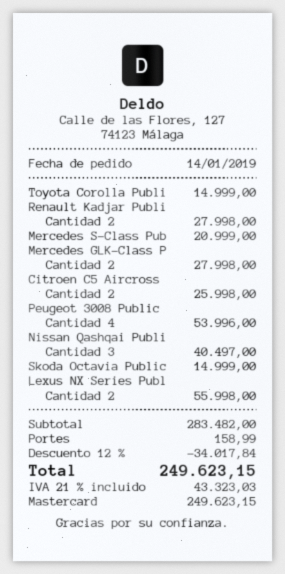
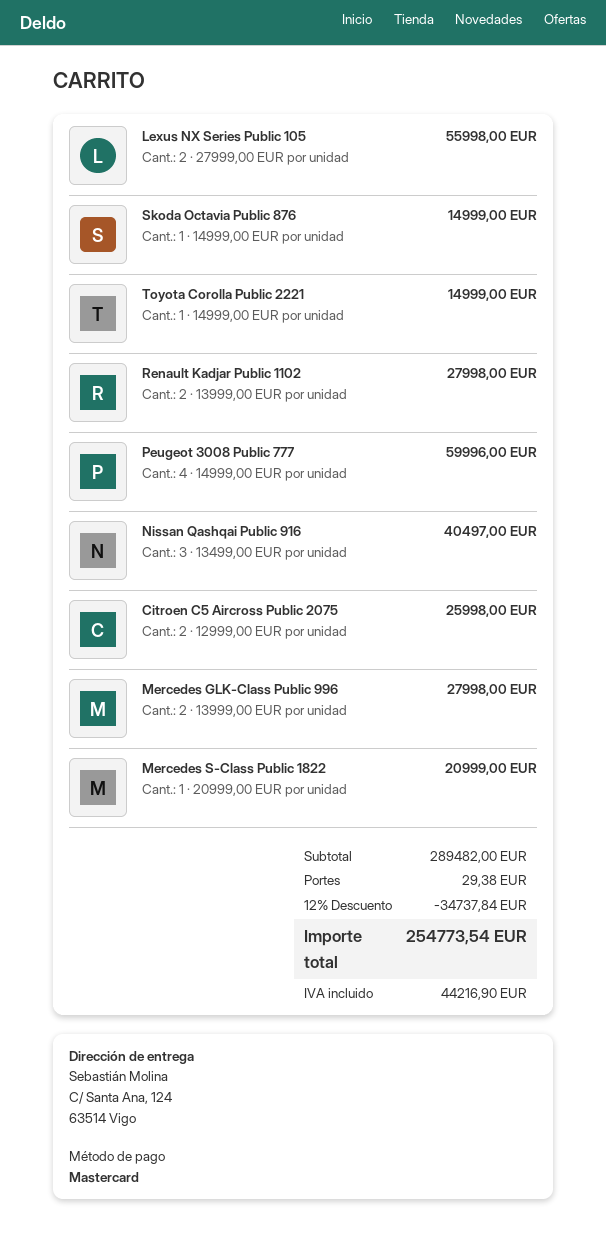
Peugeot 3008 Public: 4 for 53996.00 -> 4 for 59996.00
subtotal: 283482.00 -> 289482.00
discount: 12% = 34017.84 -> 12% = 34737.84
shipping: 158.99 -> 29.38
tax: 43323.03 -> 44216.90
total: 249623.15 -> 254773.54

